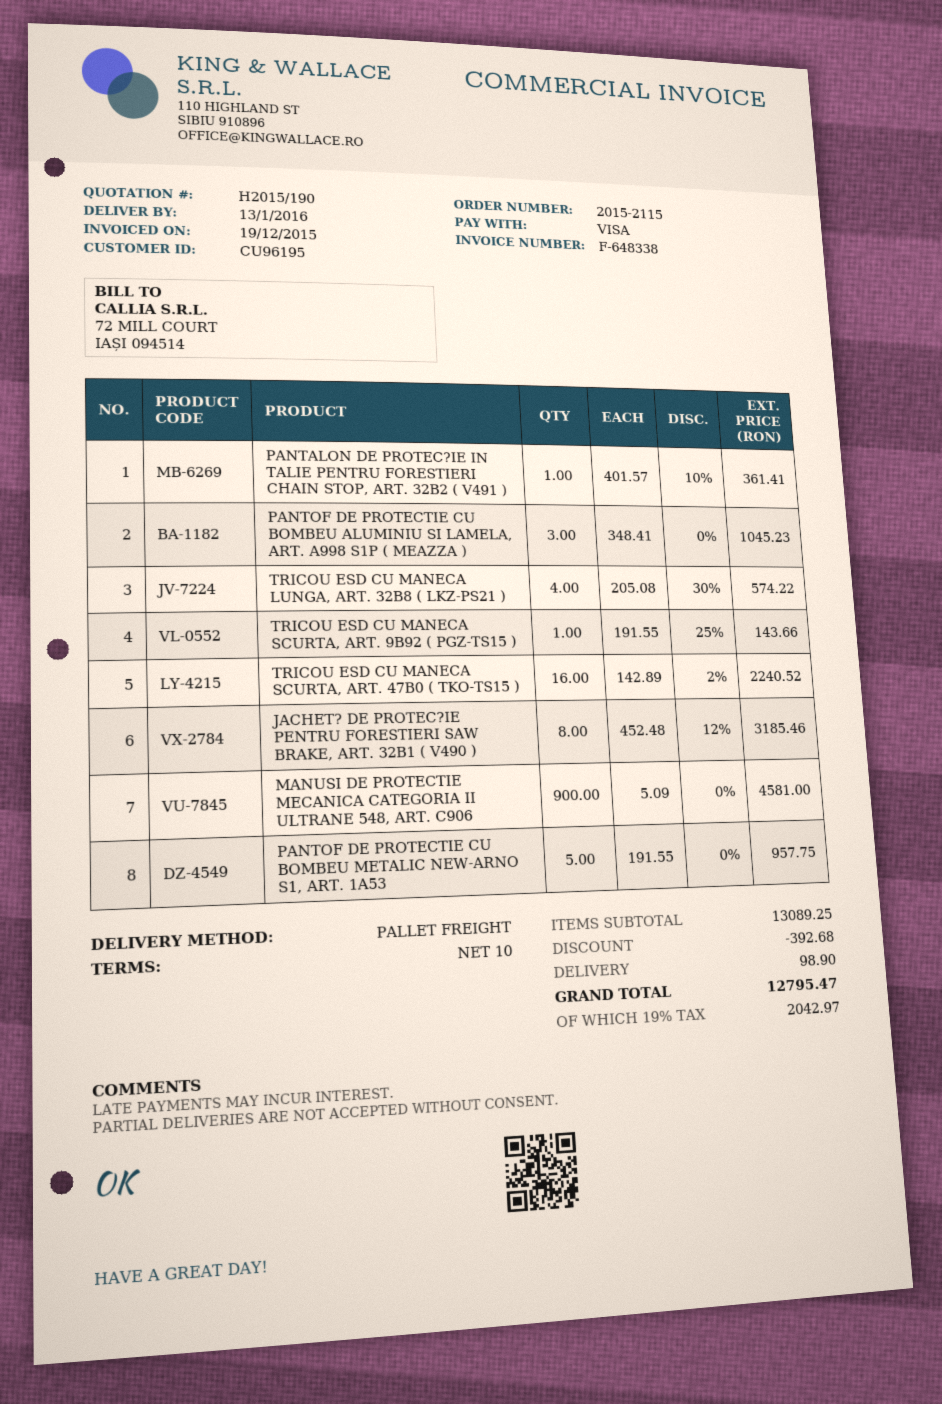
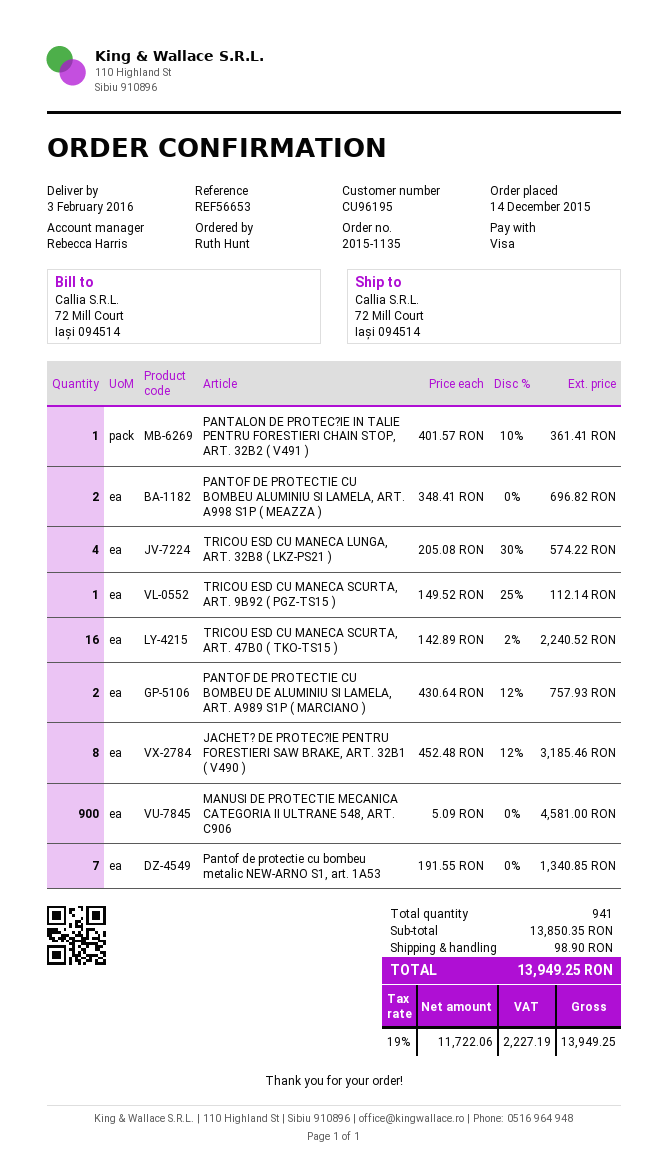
order number: 2015-2115 -> 2015-1135
delivery date: 2016-01-13 -> 2016-02-03
PANTOF DE PROTECTIE CU BOMBEU ALUMINIU SI LAMELA, ART. A998 S1P ( MEAZZA ): 3 x 348.41 = 1045.23 -> 2 x 348.41 = 696.82
TRICOU ESD CU MANECA SCURTA, ART. 9B92 ( PGZ-TS15 ): 1 x 191.55 - 25% = 143.66 -> 1 x 149.52 - 25% = 112.14
PANTOF DE PROTECTIE CU BOMBEU METALIC NEW-ARNO S1, ART. 1A53: 5 x 191.55 = 957.75 -> 7 x 191.55 = 1340.85
PANTOF DE PROTECTIE CU BOMBEU DE ALUMINIU SI LAMELA, ART. A989 S1P ( MARCIANO ): none -> 2 x 430.64 - 12% = 757.93
subtotal: 13089.25 -> 13850.35
discount: 392.68 -> none
tax: 19% = 2042.97 -> 19% = 2227.19
total: 12795.47 -> 13949.25

